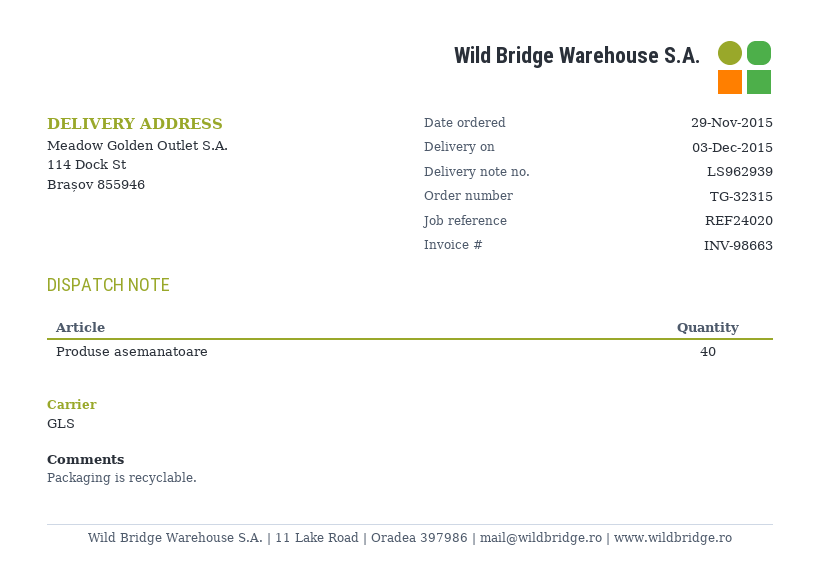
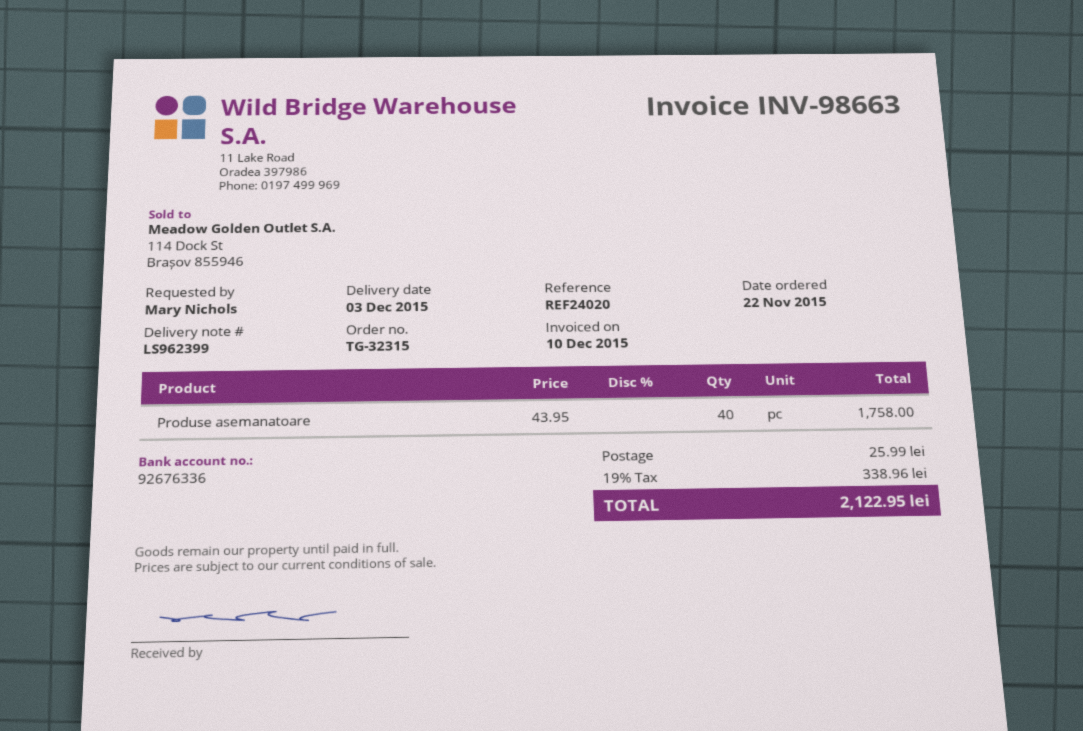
order date: 2015-11-29 -> 2015-11-22
delivery note number: LS962939 -> LS962399

